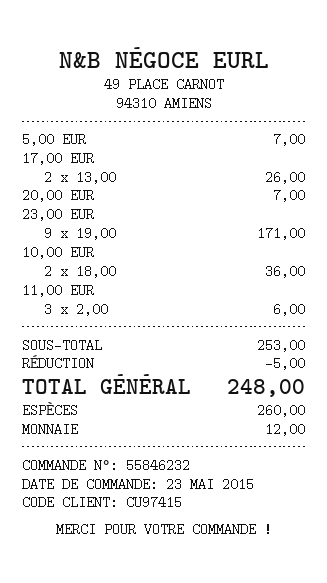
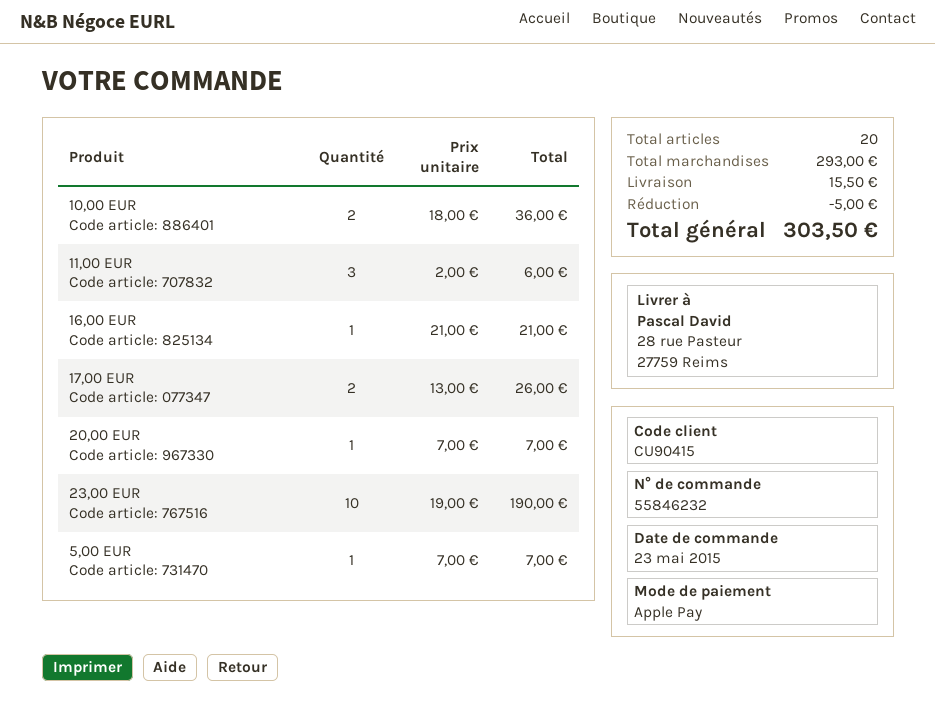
customer number: CU97415 -> CU90415
payment method: cash -> Apple Pay
23,00 EUR: 9 x 19.00 = 171.00 -> 10 x 19.00 = 190.00
16,00 EUR: none -> 1 x 21.00 = 21.00
subtotal: 253.00 -> 293.00
shipping: none -> 15.50
total: 248.00 -> 303.50

